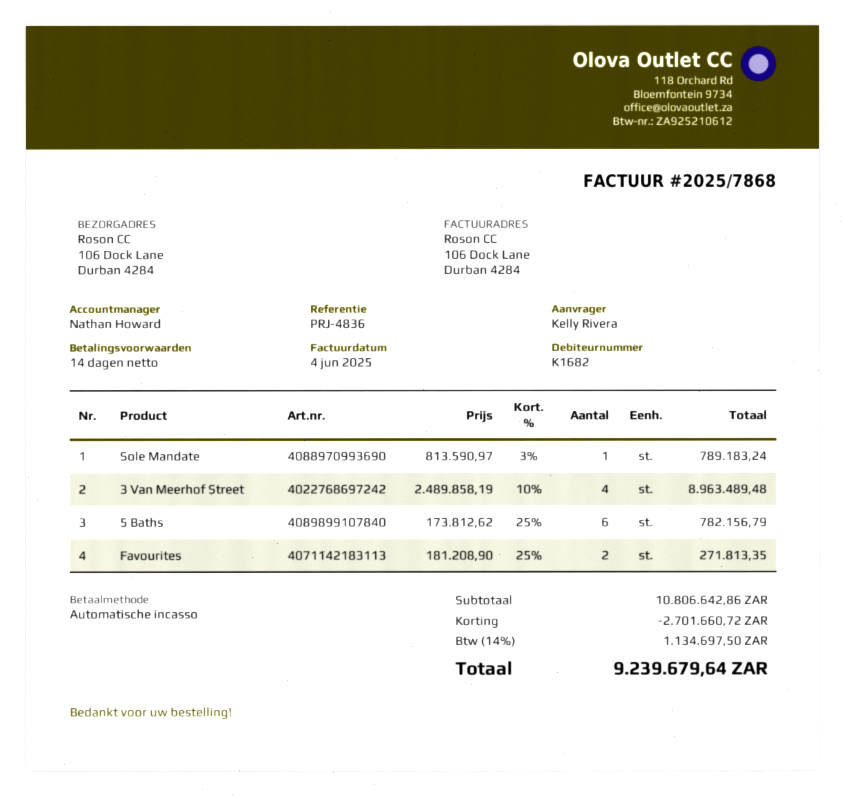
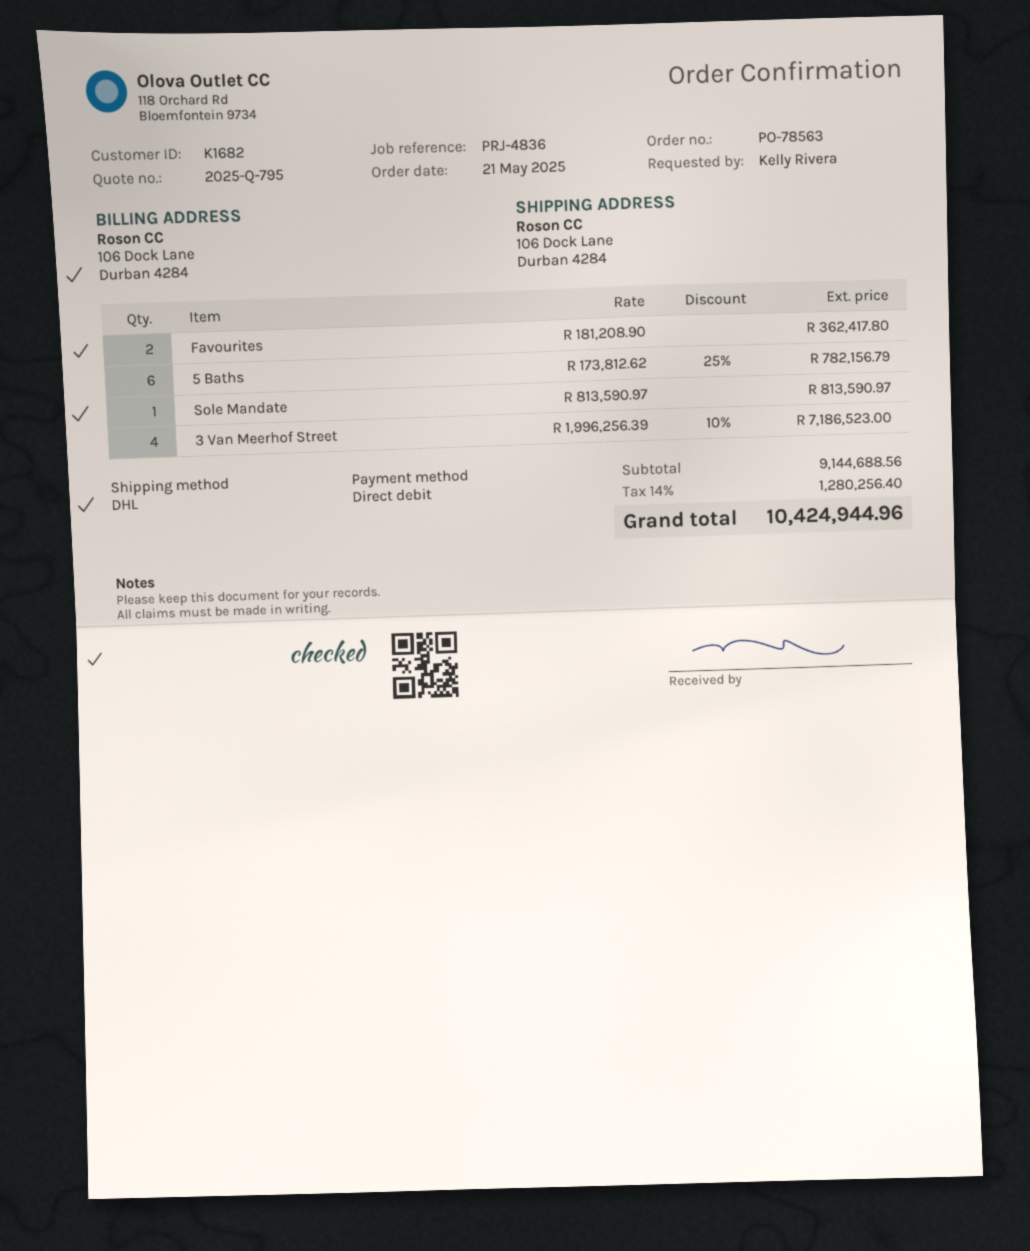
Sole Mandate: 1 x 813590.97 - 3% = 789183.24 -> 1 x 813590.97 = 813590.97
3 Van Meerhof Street: 4 x 2489858.19 - 10% = 8963489.48 -> 4 x 1996256.39 - 10% = 7186523.00
Favourites: 2 x 181208.90 - 25% = 271813.35 -> 2 x 181208.90 = 362417.80
subtotal: 10806642.86 -> 9144688.56
discount: 2701660.72 -> none
tax: 14% = 1134697.50 -> 14% = 1280256.40
total: 9239679.64 -> 10424944.96

